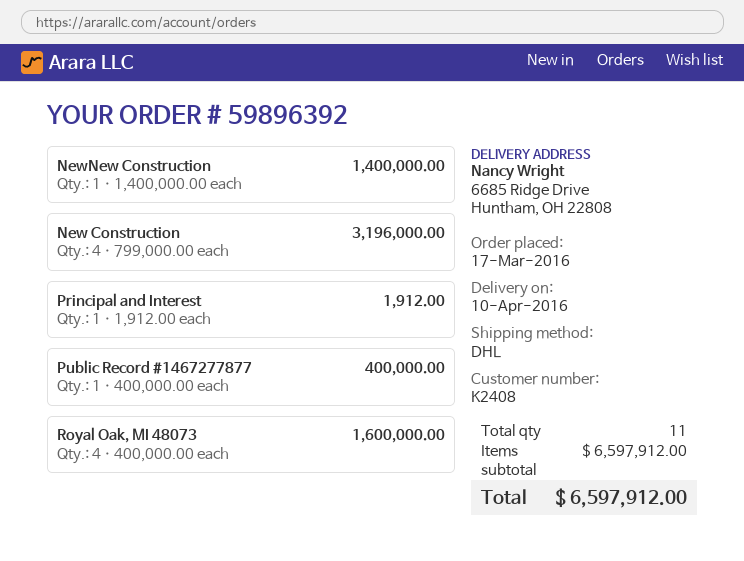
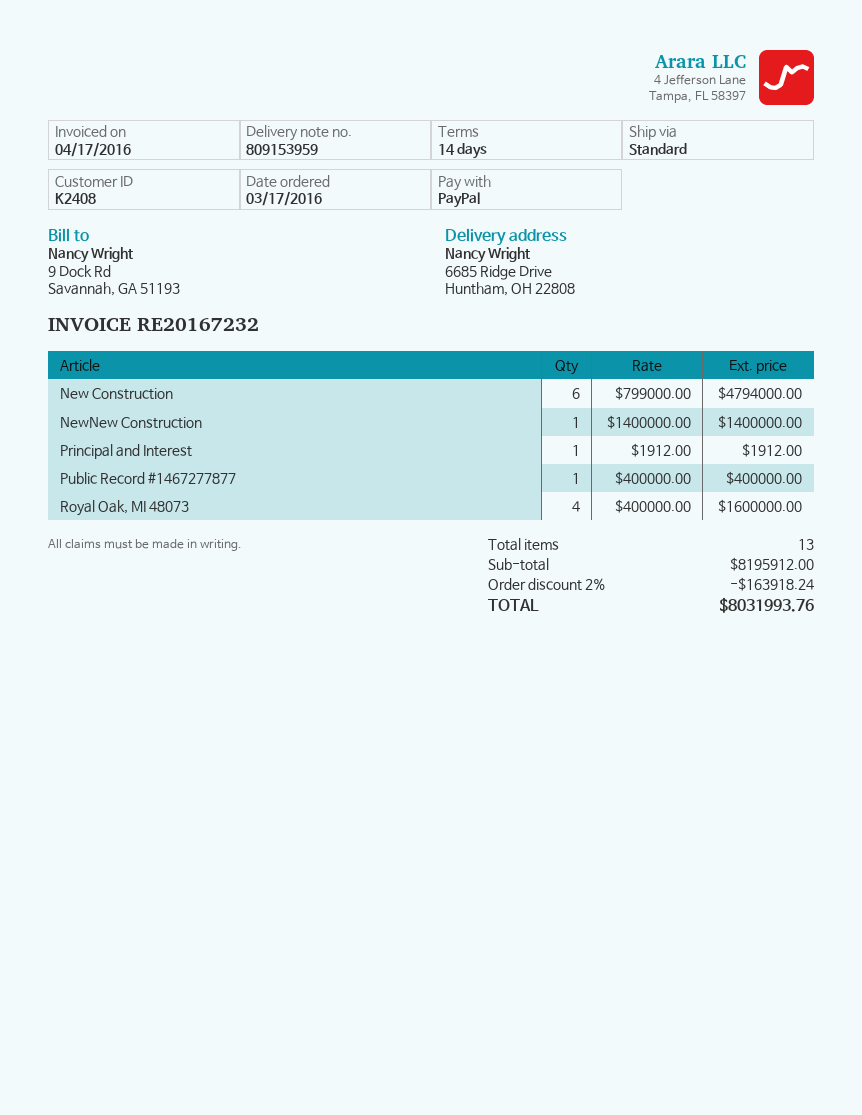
shipping method: DHL -> standard
New Construction: 4 x 799000.00 = 3196000.00 -> 6 x 799000.00 = 4794000.00
total quantity: 11 -> 13
subtotal: 6597912.00 -> 8195912.00
discount: none -> 2% = 163918.24
total: 6597912.00 -> 8031993.76

